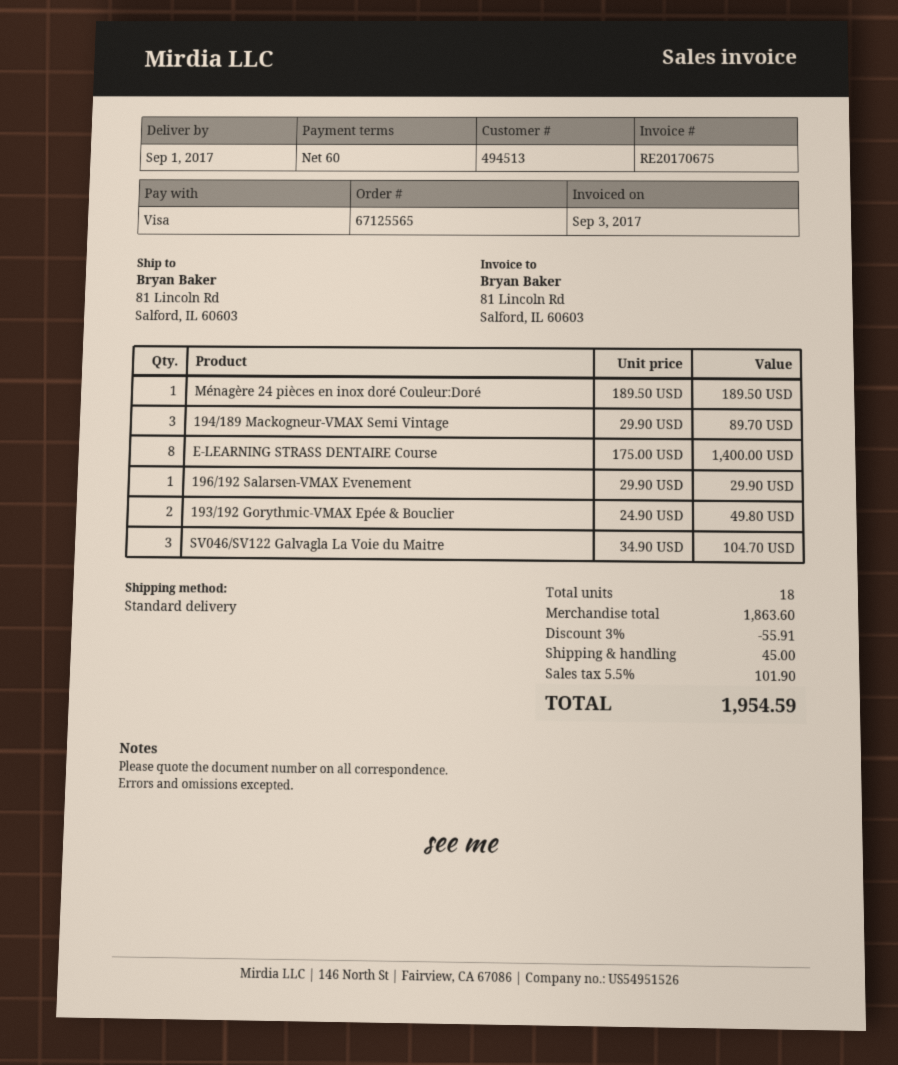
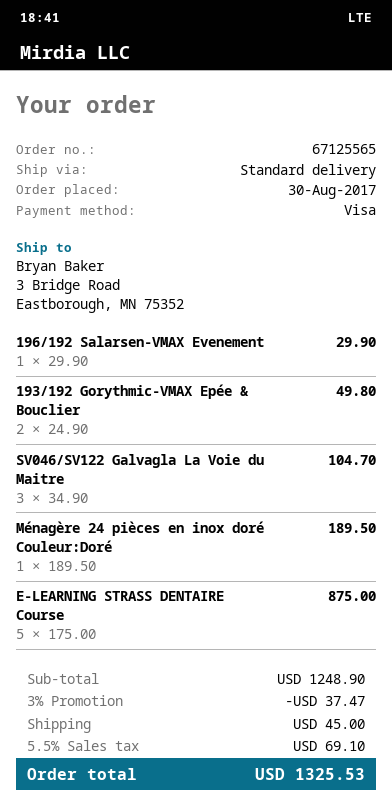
ship to: 81 Lincoln Rd, Salford, IL 60603 -> 3 Bridge Road, Eastborough, MN 75352
194/189 Mackogneur-VMAX Semi Vintage: 3 x 29.90 = 89.70 -> none
E-LEARNING STRASS DENTAIRE Course: 8 x 175.00 = 1400.00 -> 5 x 175.00 = 875.00
subtotal: 1863.60 -> 1248.90
discount: 3% = 55.91 -> 3% = 37.47
tax: 5.5% = 101.90 -> 5.5% = 69.10
total: 1954.59 -> 1325.53

